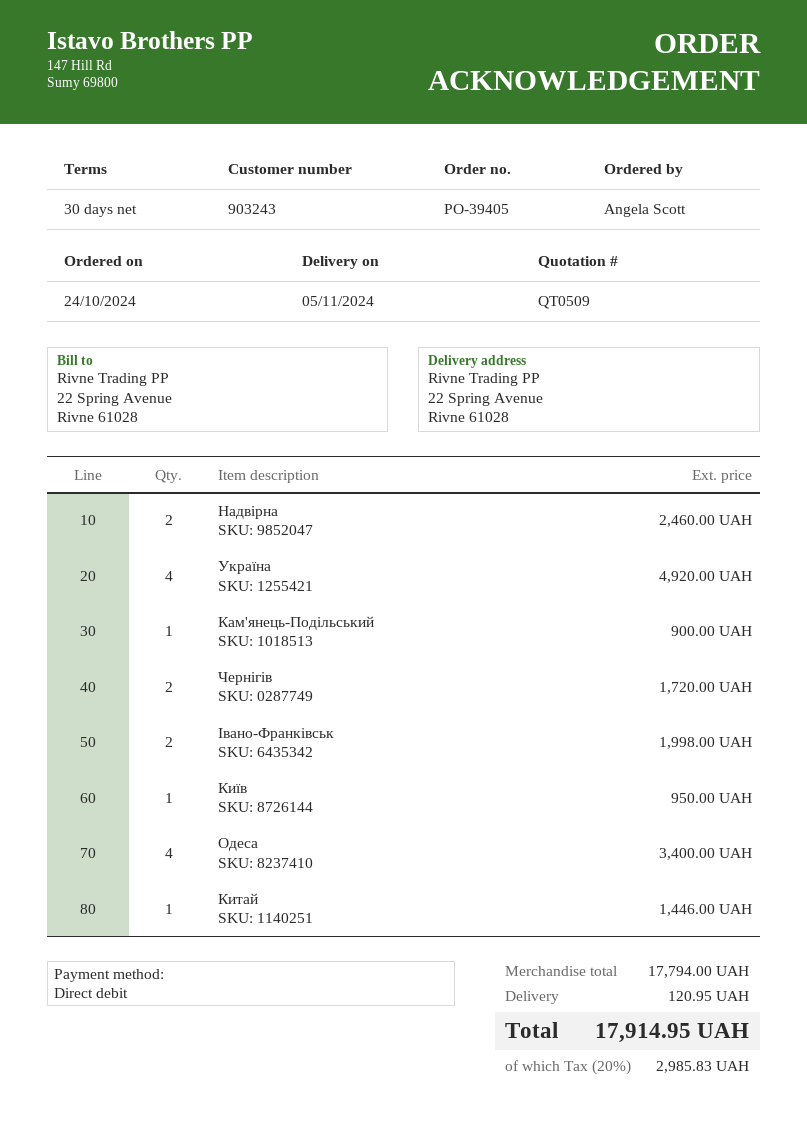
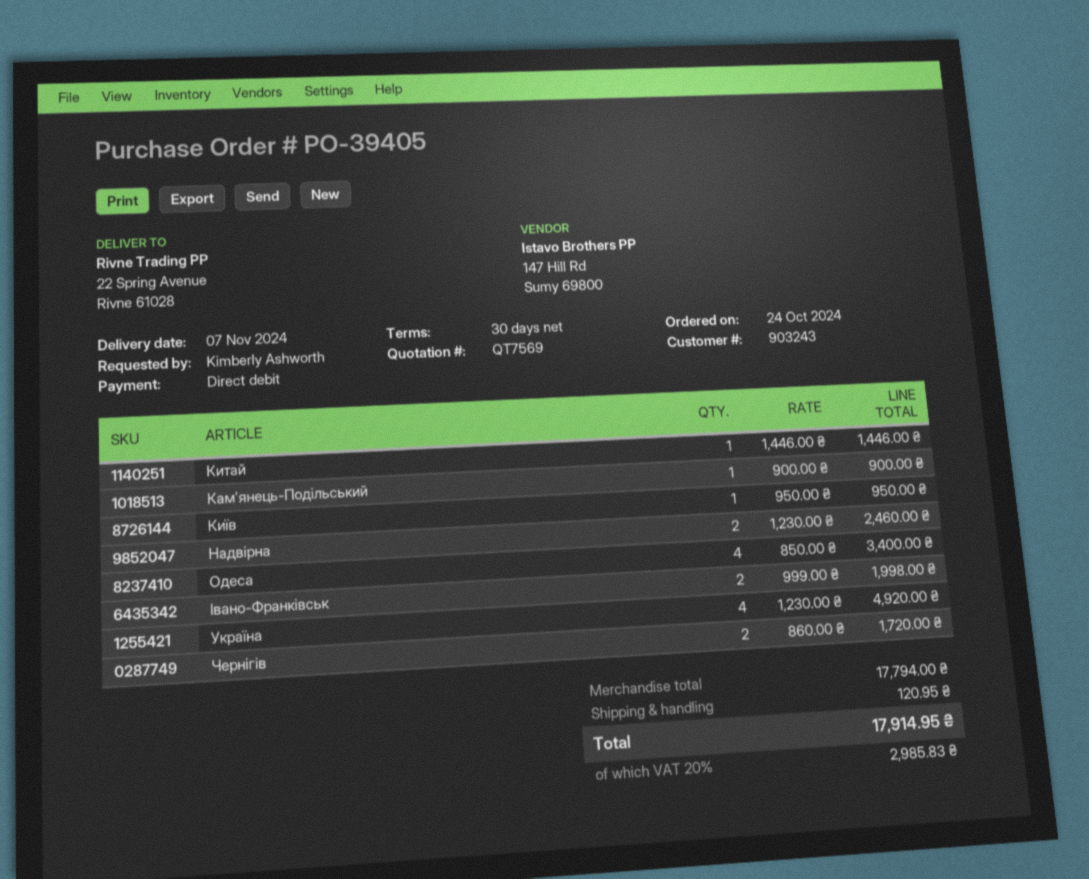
quote number: QT0509 -> QT7569
delivery date: 2024-11-05 -> 2024-11-07
ordered by: Angela Scott -> Kimberly Ashworth

